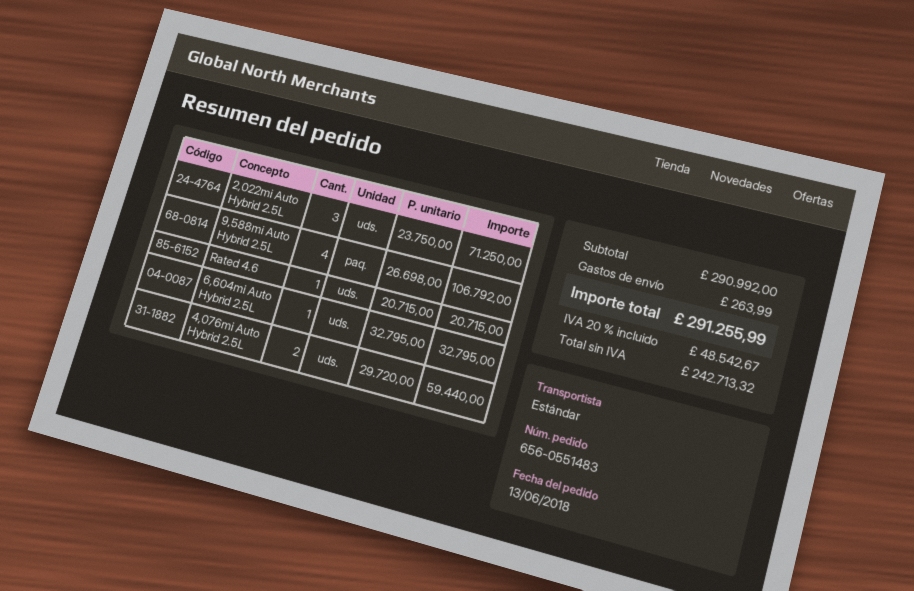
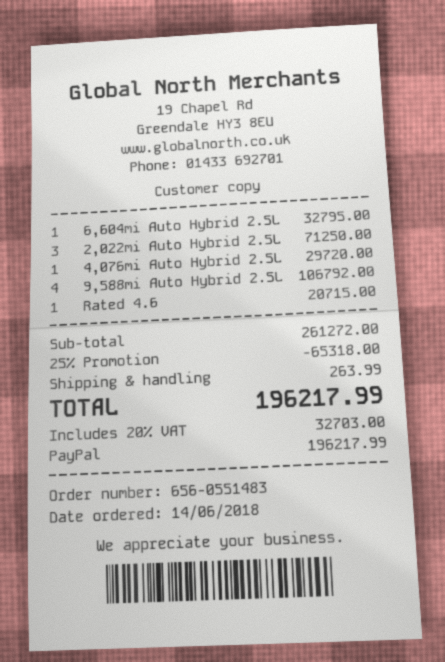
order date: 2018-06-13 -> 2018-06-14
4,076mi Auto Hybrid 2.5L: 2 for 59440.00 -> 1 for 29720.00
subtotal: 290992.00 -> 261272.00
discount: none -> 25% = 65318.00
tax: 20% = 48542.67 -> 20% = 32703.00
total: 291255.99 -> 196217.99

